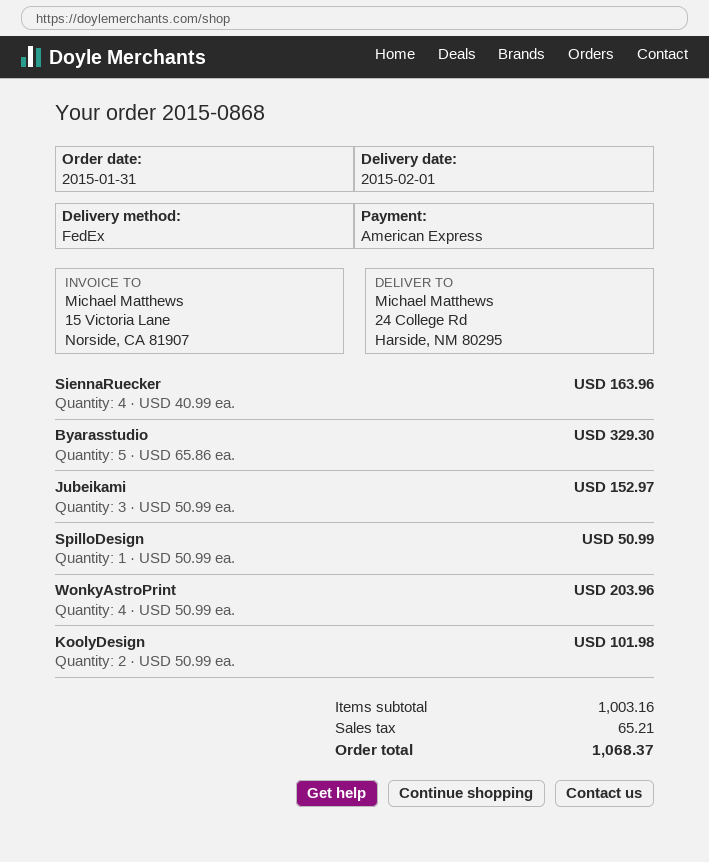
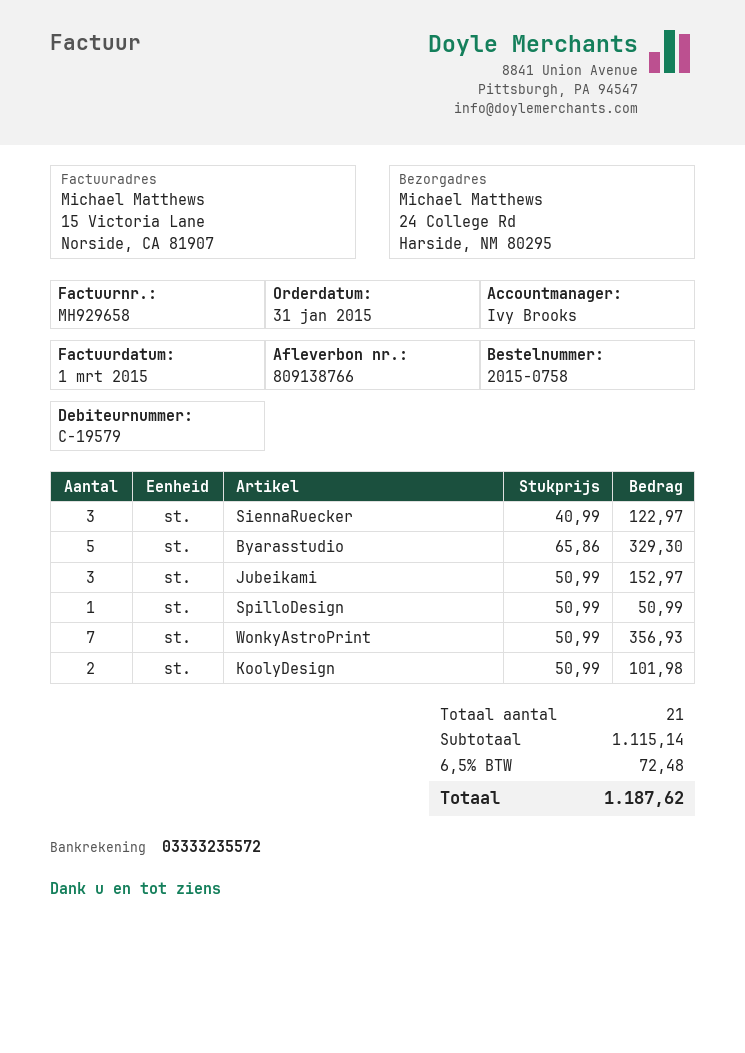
order number: 2015-0868 -> 2015-0758
SiennaRuecker: 4 x 40.99 = 163.96 -> 3 x 40.99 = 122.97
WonkyAstroPrint: 4 x 50.99 = 203.96 -> 7 x 50.99 = 356.93
subtotal: 1003.16 -> 1115.14
tax: 65.21 -> 72.48
total: 1068.37 -> 1187.62

